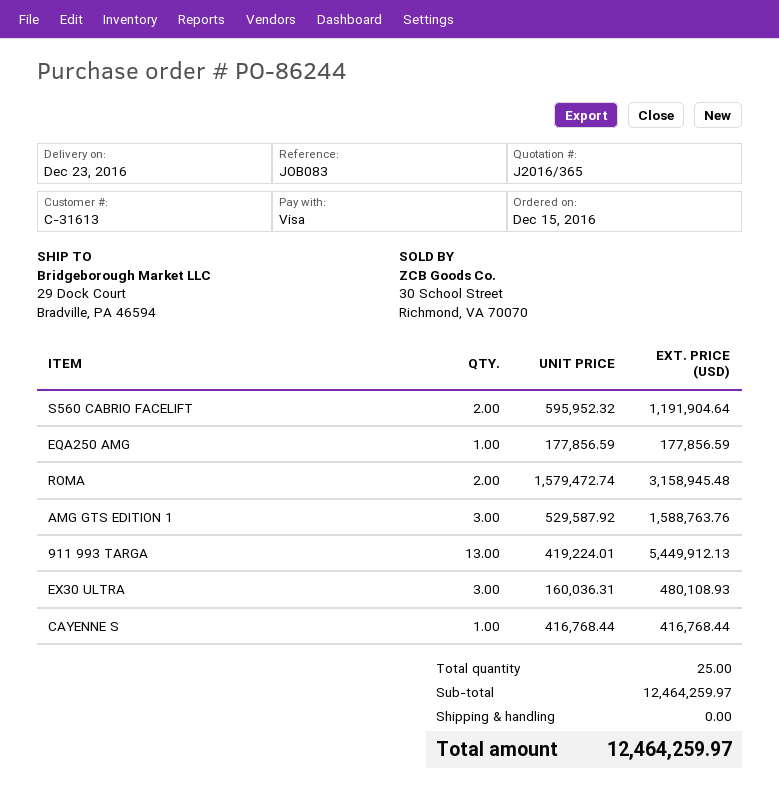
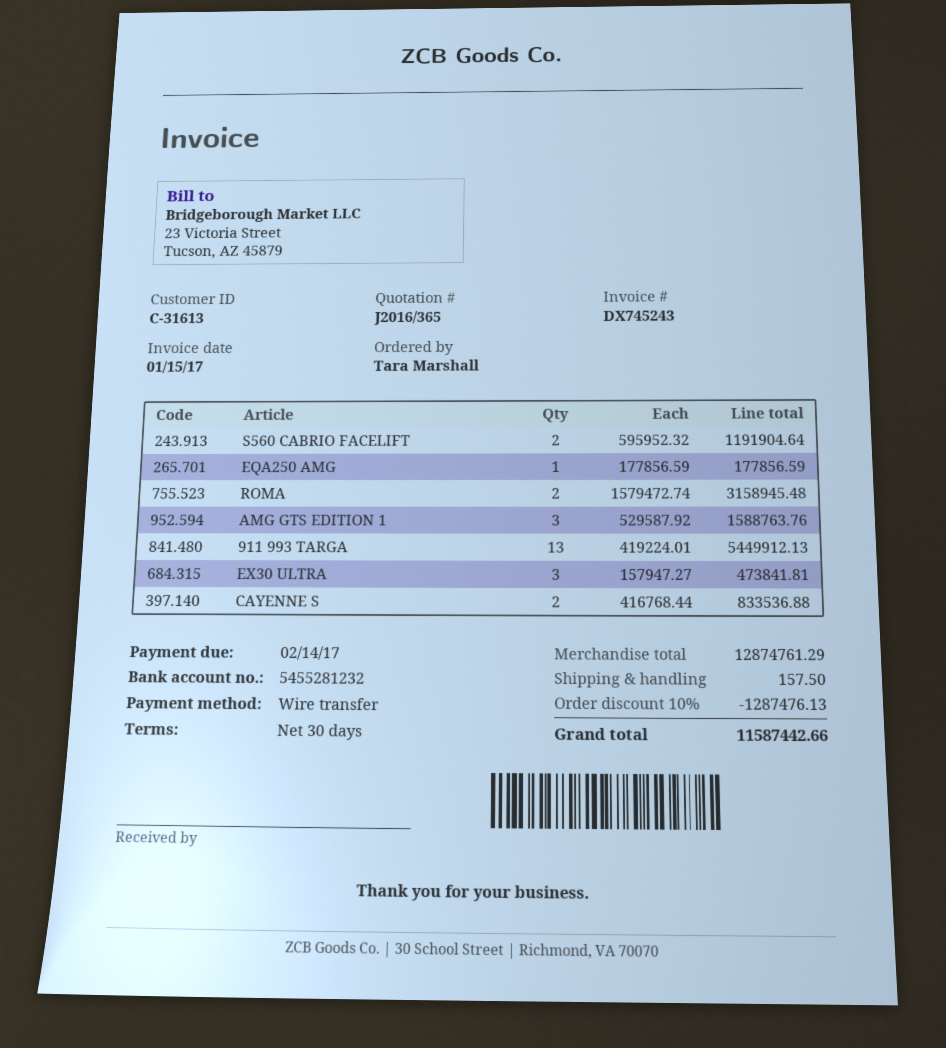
payment method: Visa -> bank transfer
EX30 ULTRA: 3 x 160036.31 = 480108.93 -> 3 x 157947.27 = 473841.81
CAYENNE S: 1 x 416768.44 = 416768.44 -> 2 x 416768.44 = 833536.88
subtotal: 12464259.97 -> 12874761.29
discount: none -> 10% = 1287476.13
shipping: 0.00 -> 157.50
total: 12464259.97 -> 11587442.66

